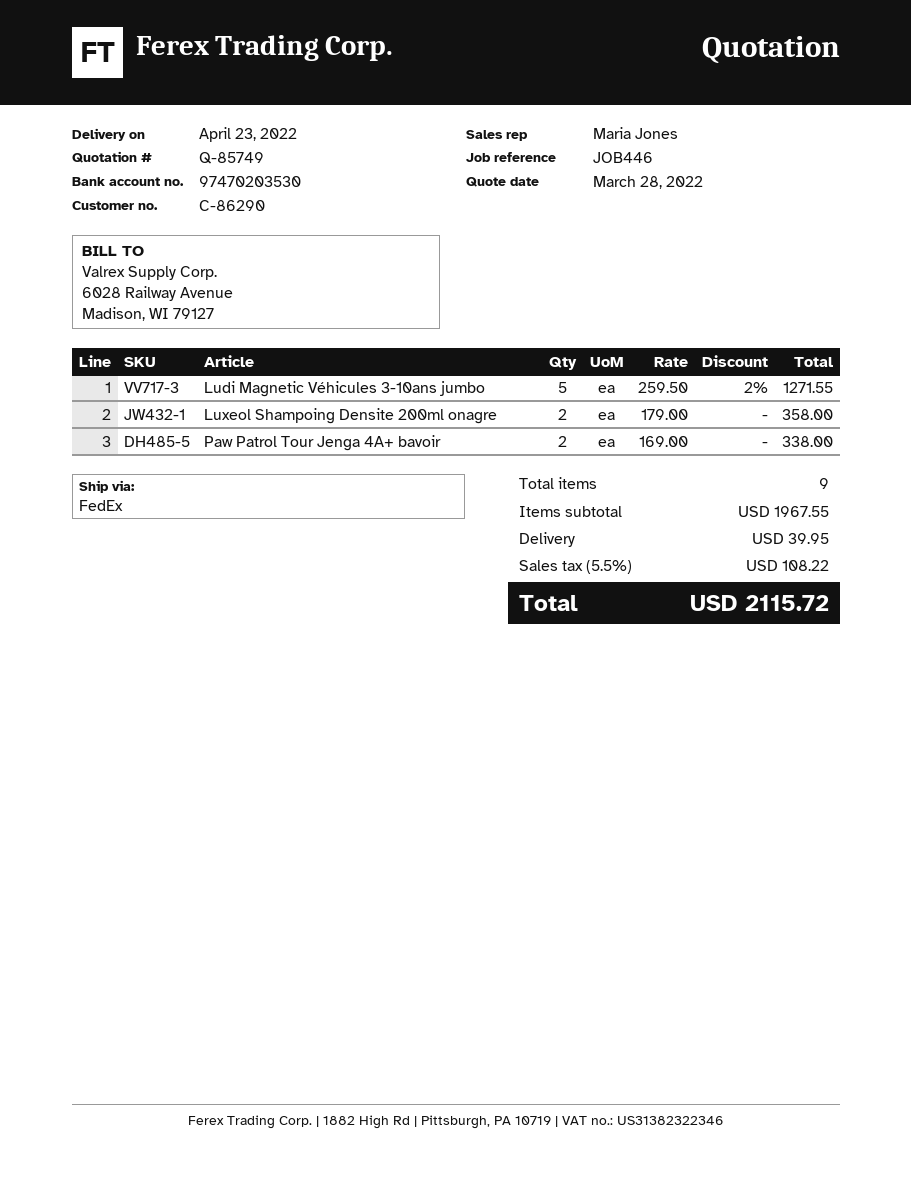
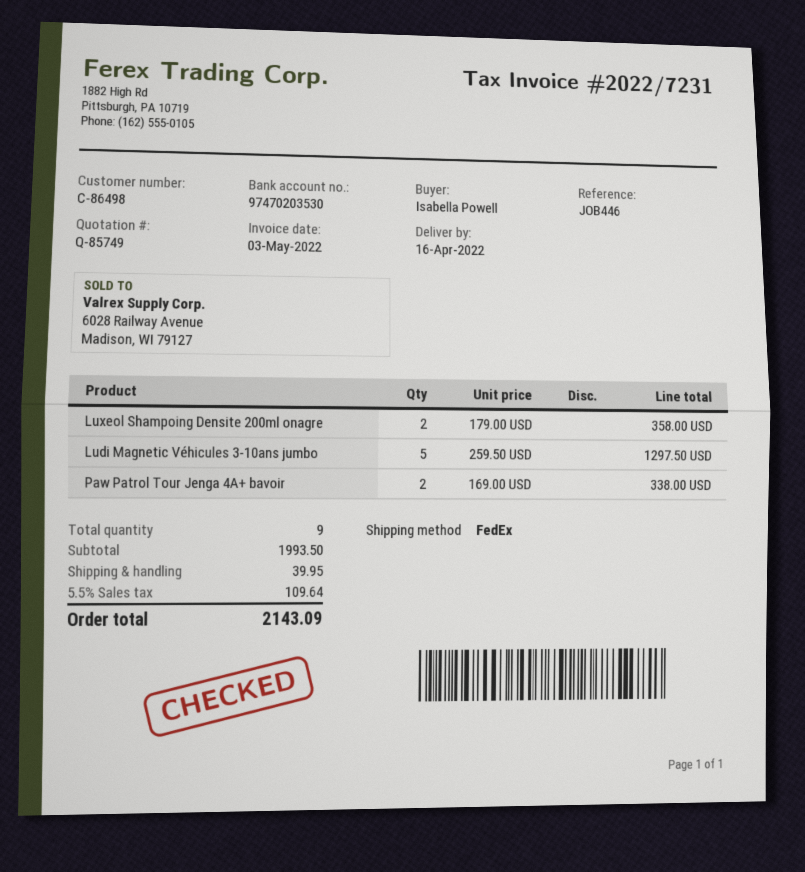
delivery date: 2022-04-23 -> 2022-04-16
customer number: C-86290 -> C-86498
Ludi Magnetic Véhicules 3-10ans jumbo: 5 x 259.50 - 2% = 1271.55 -> 5 x 259.50 = 1297.50
subtotal: 1967.55 -> 1993.50
tax: 5.5% = 108.22 -> 5.5% = 109.64
total: 2115.72 -> 2143.09

